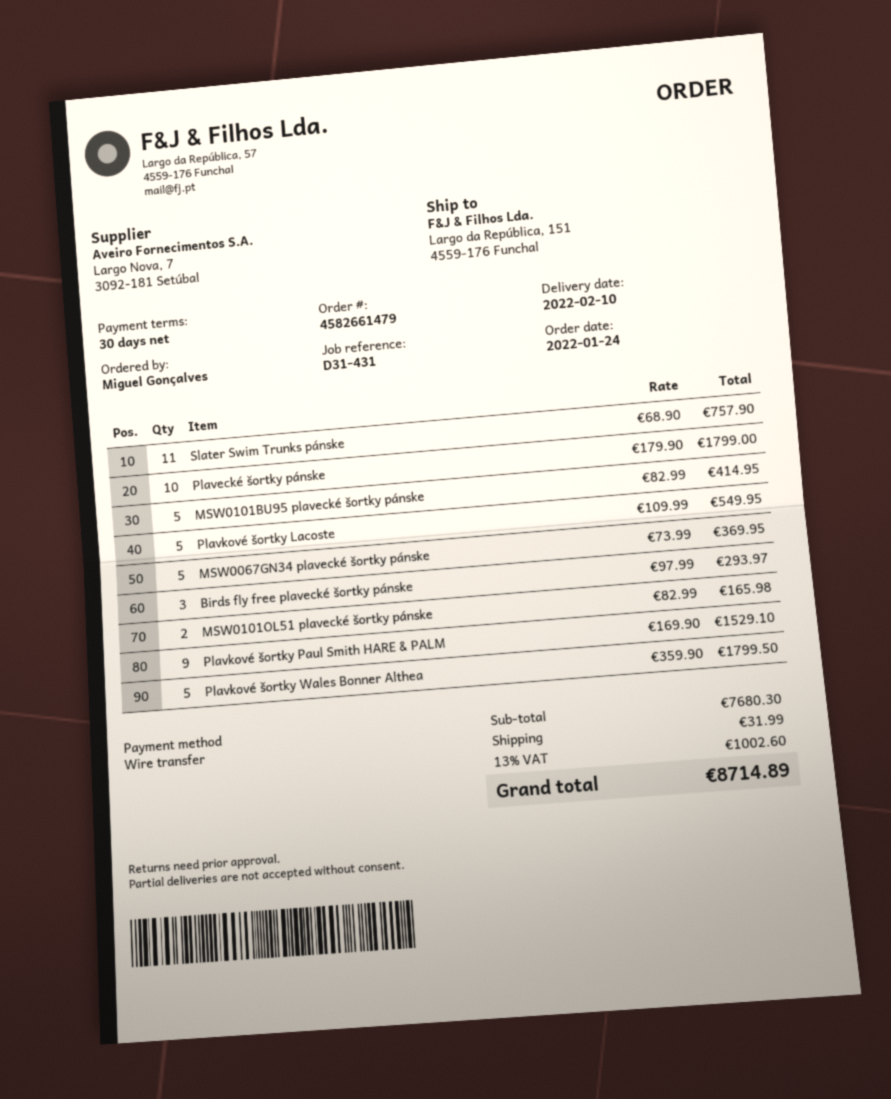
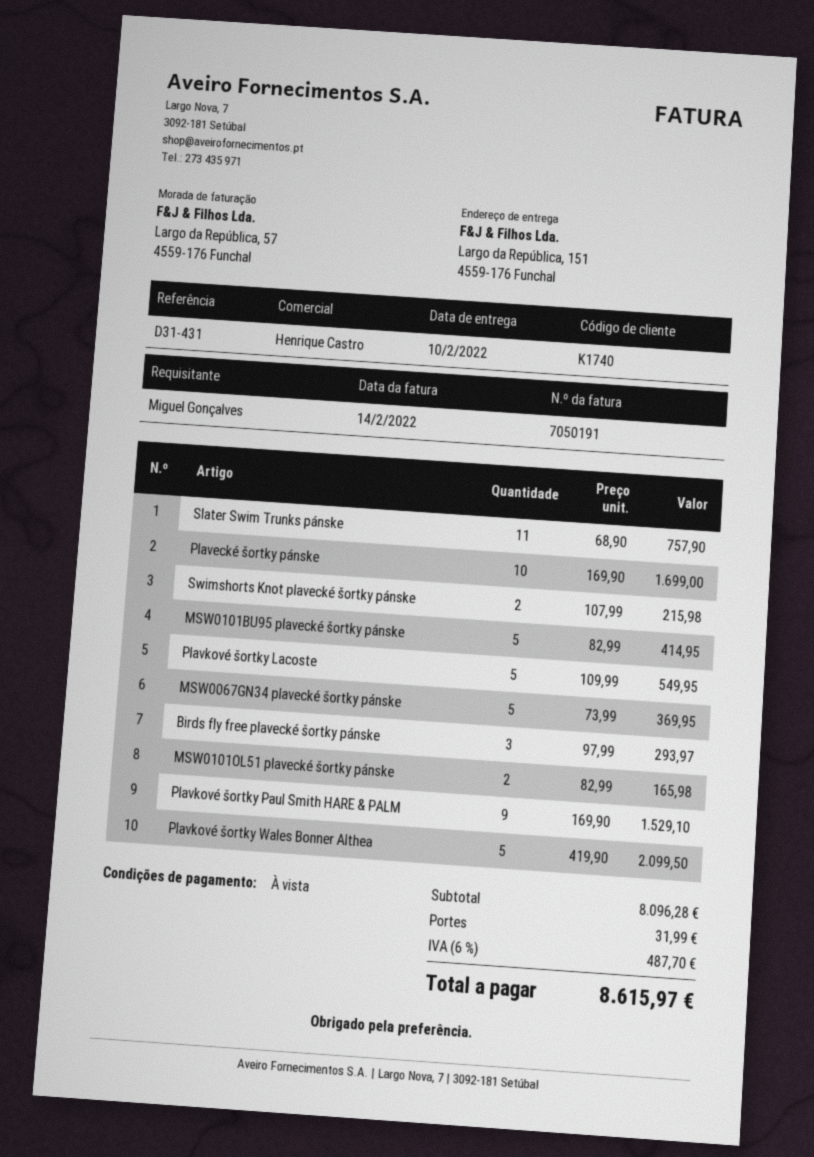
payment terms: 30 days -> on receipt
Plavecké šortky pánske: 10 x 179.90 = 1799.00 -> 10 x 169.90 = 1699.00
Plavkové šortky Wales Bonner Althea: 5 x 359.90 = 1799.50 -> 5 x 419.90 = 2099.50
Swimshorts Knot plavecké šortky pánske: none -> 2 x 107.99 = 215.98
subtotal: 7680.30 -> 8096.28
tax: 13% = 1002.60 -> 6% = 487.70
total: 8714.89 -> 8615.97

